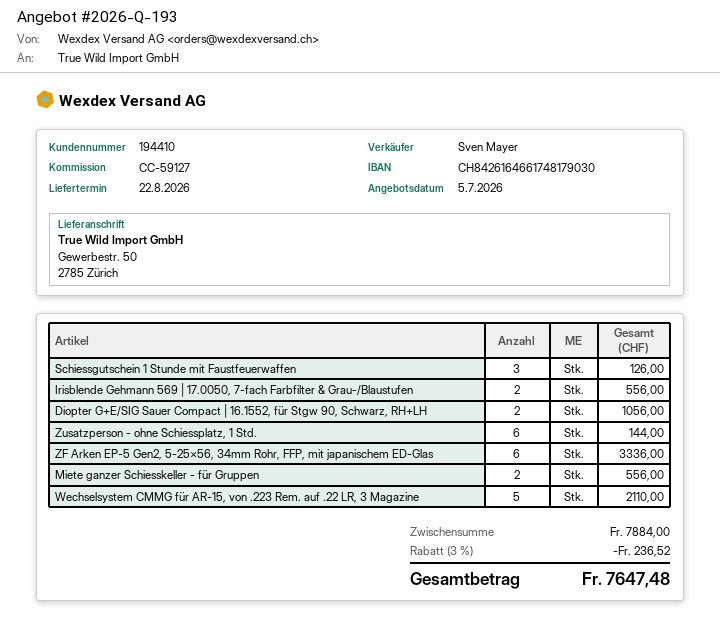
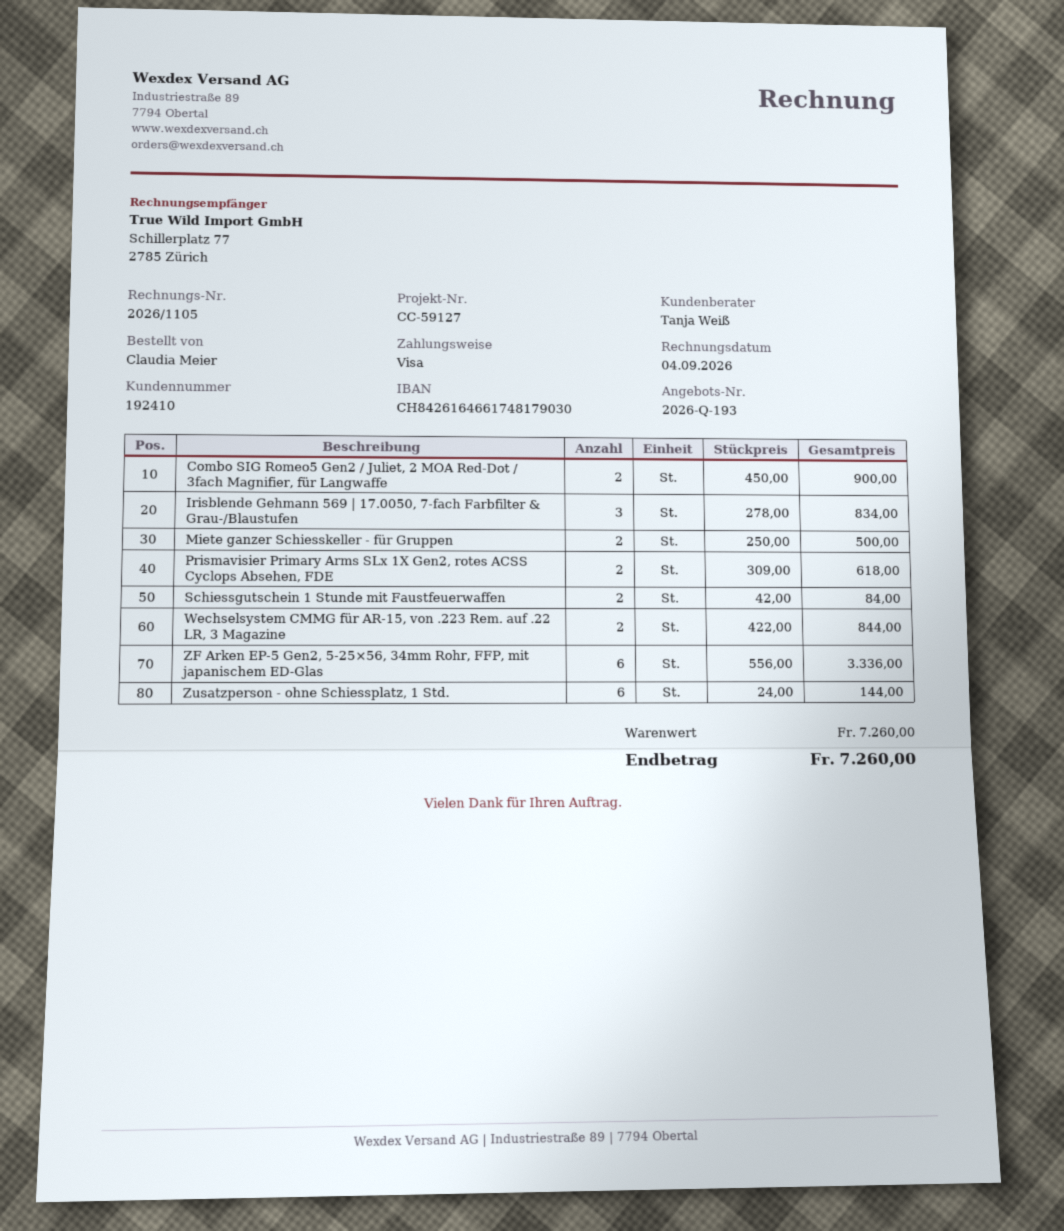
customer number: 194410 -> 192410
sales rep: Sven Mayer -> Tanja Weiß
Schiessgutschein 1 Stunde mit Faustfeuerwaffen: 3 for 126.00 -> 2 for 84.00
Irisblende Gehmann 569 | 17.0050, 7-fach Farbfilter & Grau-/Blaustufen: 2 for 556.00 -> 3 for 834.00
Diopter G+E/SIG Sauer Compact | 16.1552, für Stgw 90, Schwarz, RH+LH: 2 for 1056.00 -> none
Miete ganzer Schiesskeller - für Gruppen: 2 for 556.00 -> 2 for 500.00
Wechselsystem CMMG für AR-15, von .223 Rem. auf .22 LR, 3 Magazine: 5 for 2110.00 -> 2 for 844.00
Combo SIG Romeo5 Gen2 / Juliet, 2 MOA Red-Dot / 3fach Magnifier, für Langwaffe: none -> 2 for 900.00
Prismavisier Primary Arms SLx 1X Gen2, rotes ACSS Cyclops Absehen, FDE: none -> 2 for 618.00
subtotal: 7884.00 -> 7260.00
discount: 3% = 236.52 -> none
total: 7647.48 -> 7260.00

